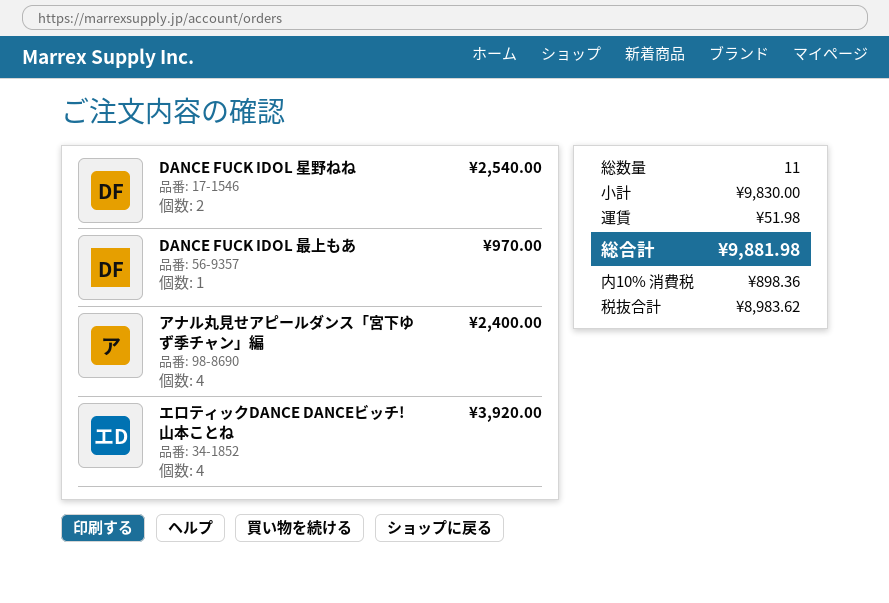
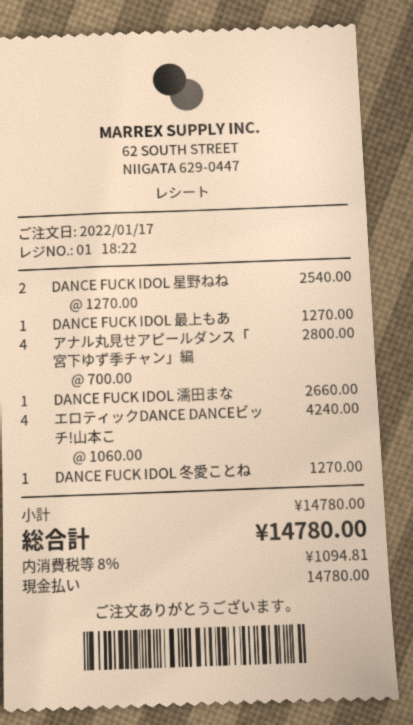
DANCE FUCK IDOL 最上もあ: 1 for 970.00 -> 1 for 1270.00
アナル丸見せアピールダンス「宮下ゆず季チャン」編: 4 for 2400.00 -> 4 for 2800.00
エロティックDANCE DANCEビッチ!山本ことね: 4 for 3920.00 -> 4 for 4240.00
DANCE FUCK IDOL 濡田まな: none -> 1 for 2660.00
DANCE FUCK IDOL 冬愛ことね: none -> 1 for 1270.00
subtotal: 9830.00 -> 14780.00
shipping: 51.98 -> none
tax: 10% = 898.36 -> 8% = 1094.81
total: 9881.98 -> 14780.00

